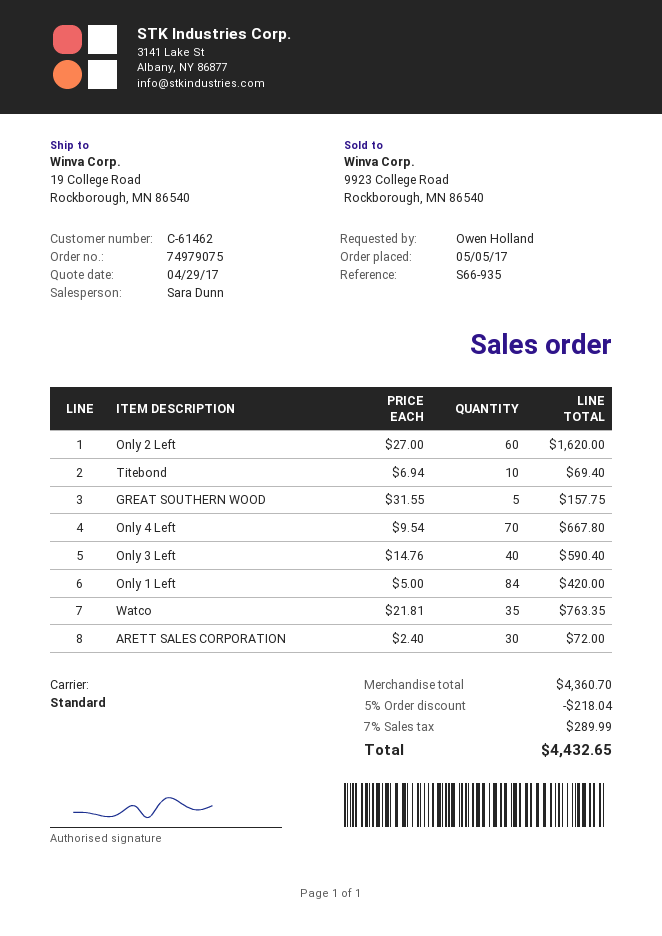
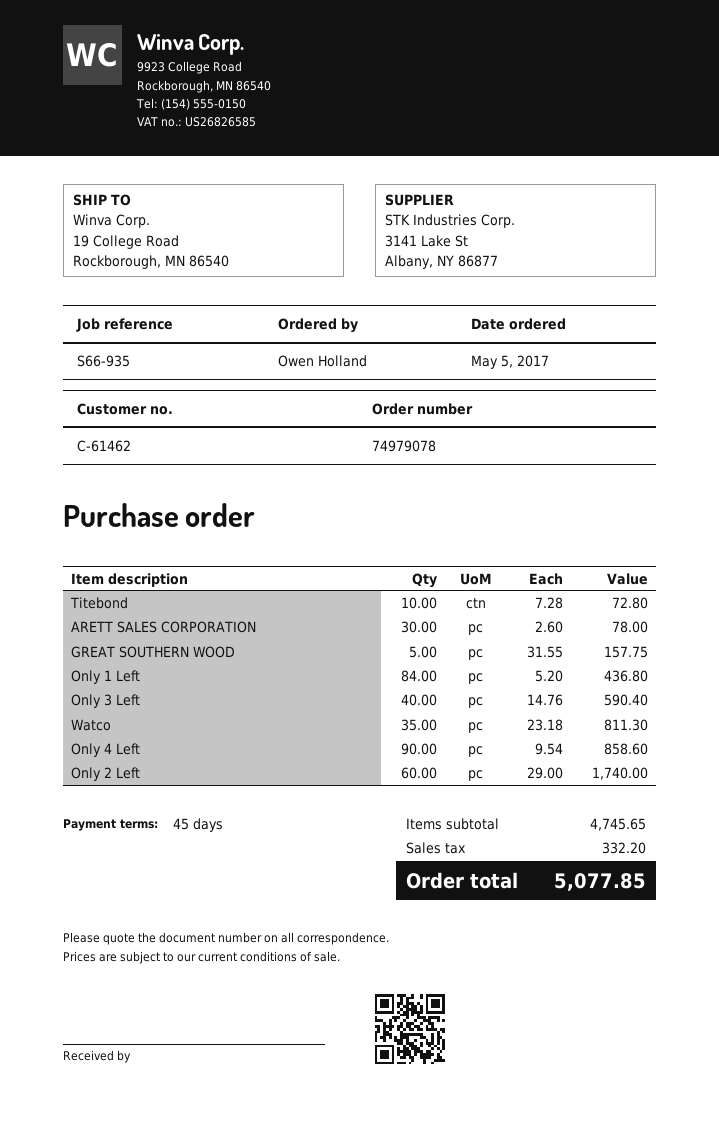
order number: 74979075 -> 74979078
Only 2 Left: 60 x 27.00 = 1620.00 -> 60 x 29.00 = 1740.00
Titebond: 10 x 6.94 = 69.40 -> 10 x 7.28 = 72.80
Only 4 Left: 70 x 9.54 = 667.80 -> 90 x 9.54 = 858.60
Only 1 Left: 84 x 5.00 = 420.00 -> 84 x 5.20 = 436.80
Watco: 35 x 21.81 = 763.35 -> 35 x 23.18 = 811.30
ARETT SALES CORPORATION: 30 x 2.40 = 72.00 -> 30 x 2.60 = 78.00
subtotal: 4360.70 -> 4745.65
discount: 5% = 218.04 -> none
tax: 289.99 -> 332.20
total: 4432.65 -> 5077.85

